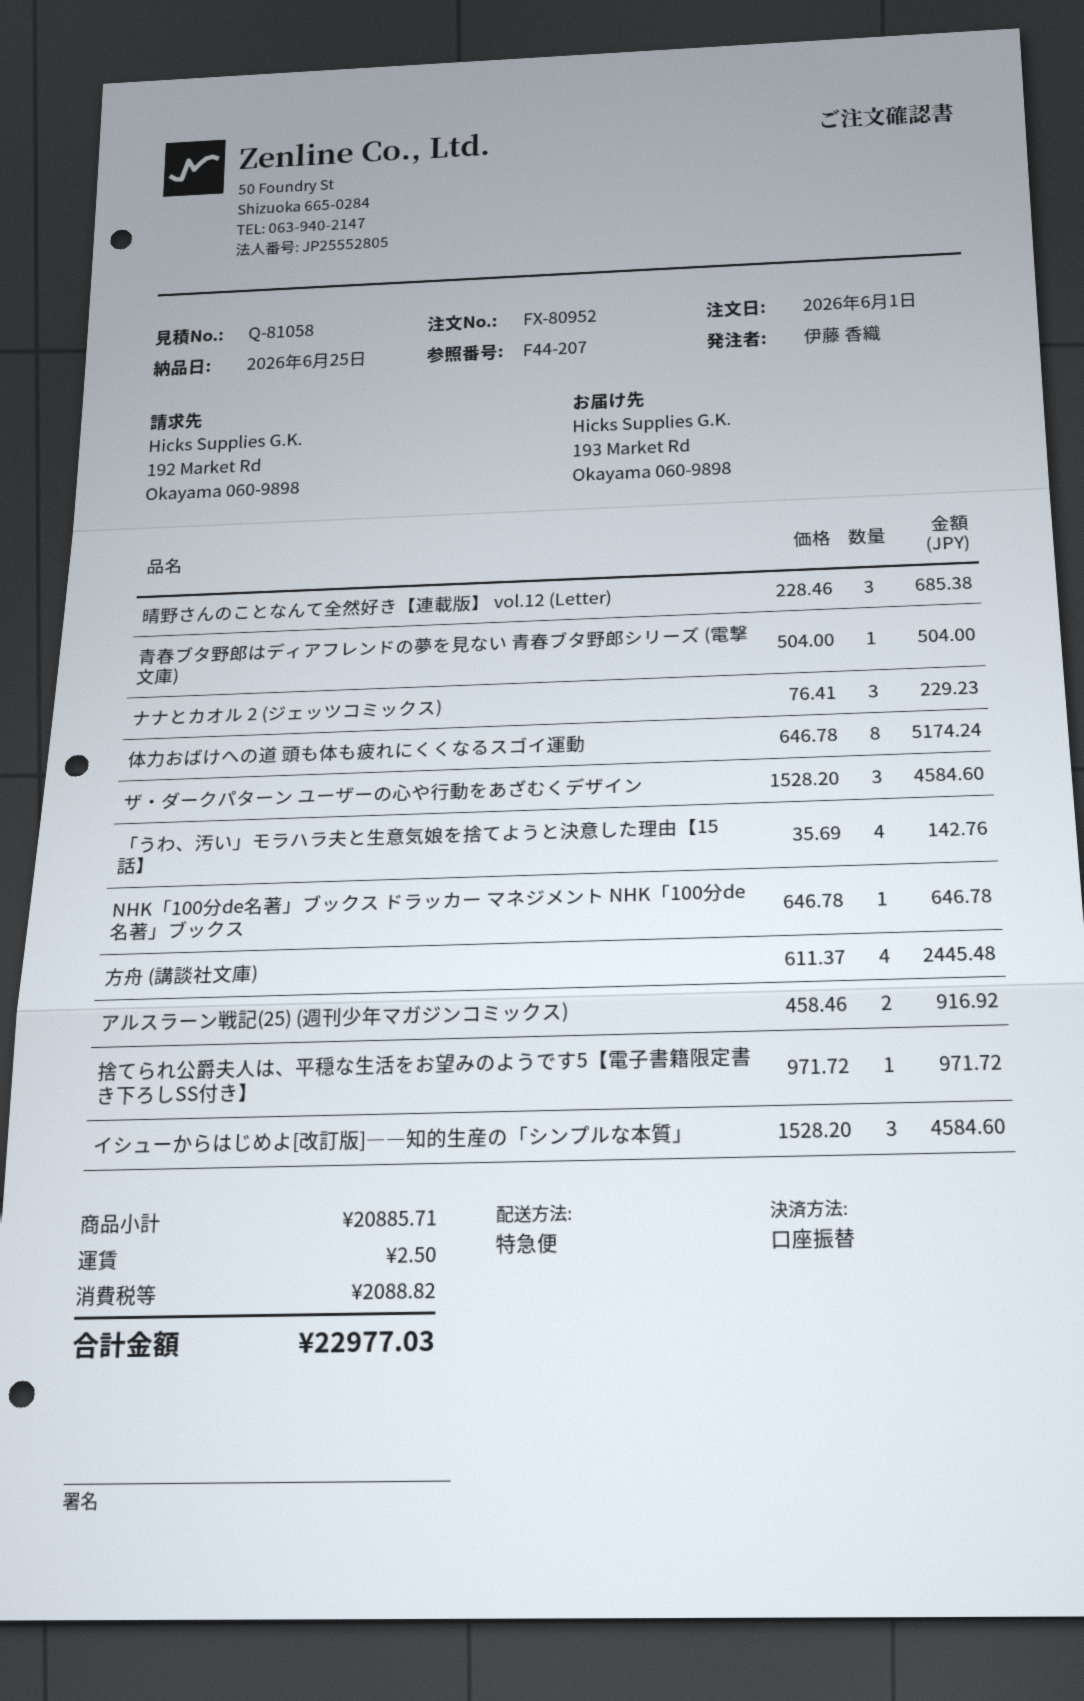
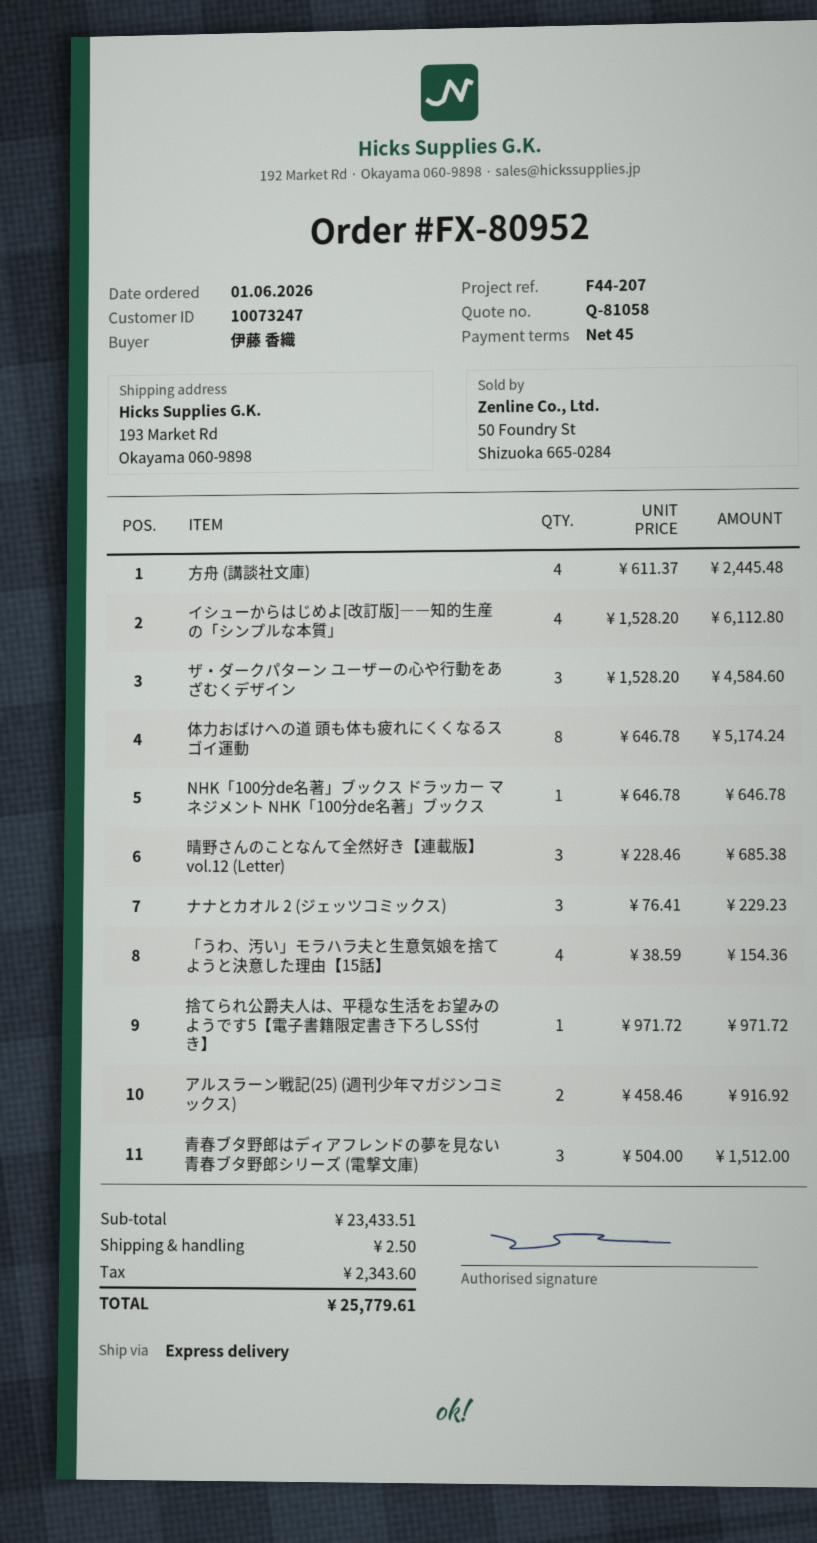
青春ブタ野郎はディアフレンドの夢を見ない 青春ブタ野郎シリーズ (電撃文庫): 1 x 504.00 = 504.00 -> 3 x 504.00 = 1512.00
「うわ、汚い」モラハラ夫と生意気娘を捨てようと決意した理由【15話】: 4 x 35.69 = 142.76 -> 4 x 38.59 = 154.36
イシューからはじめよ[改訂版]――知的生産の「シンプルな本質」: 3 x 1528.20 = 4584.60 -> 4 x 1528.20 = 6112.80
subtotal: 20885.71 -> 23433.51
tax: 2088.82 -> 2343.60
total: 22977.03 -> 25779.61

